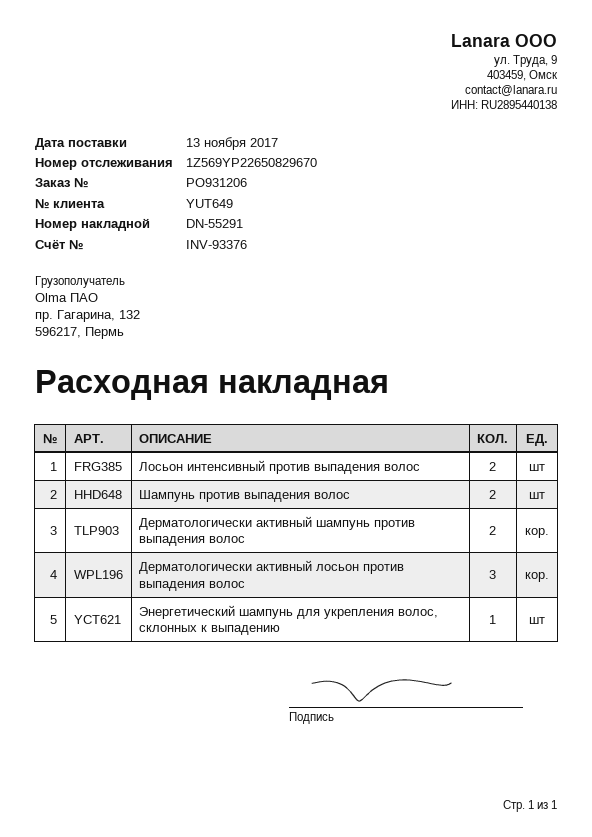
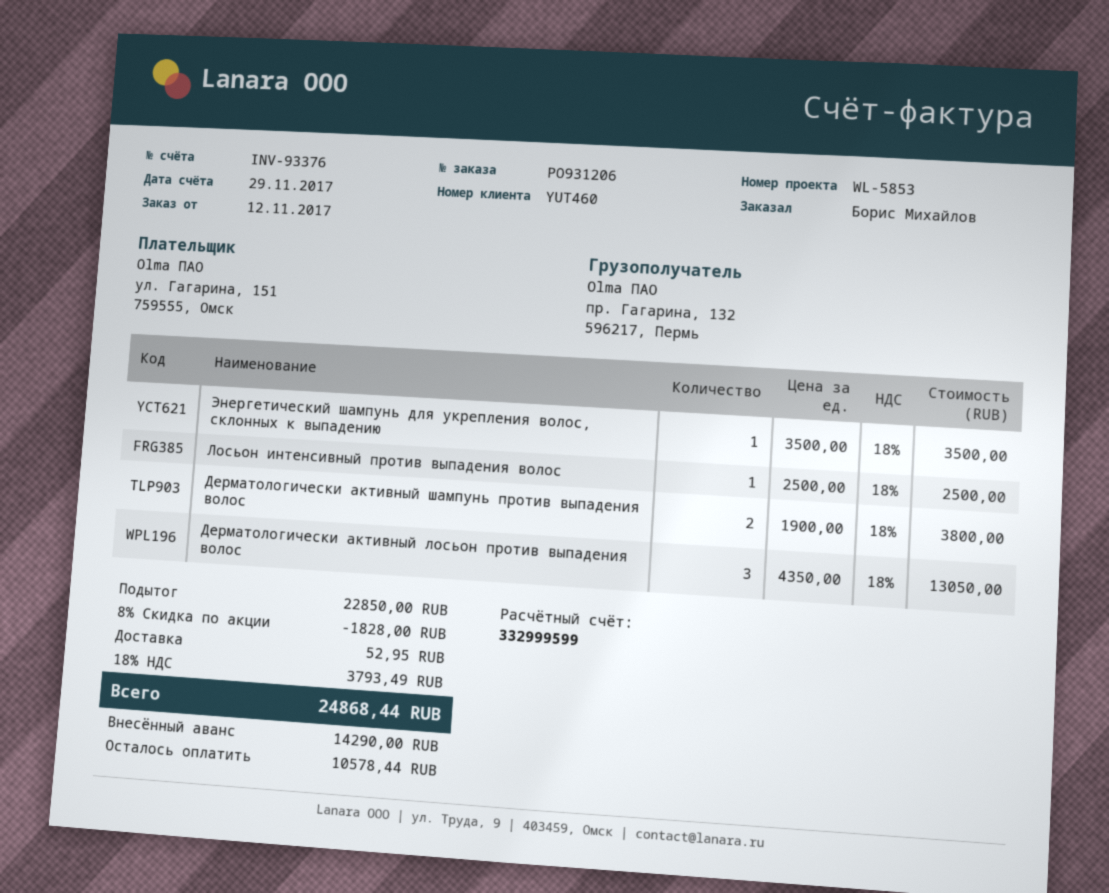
customer number: YUT649 -> YUT460
Лосьон интенсивный против выпадения волос: 2 -> 1
Шампунь против выпадения волос: 2 -> none

